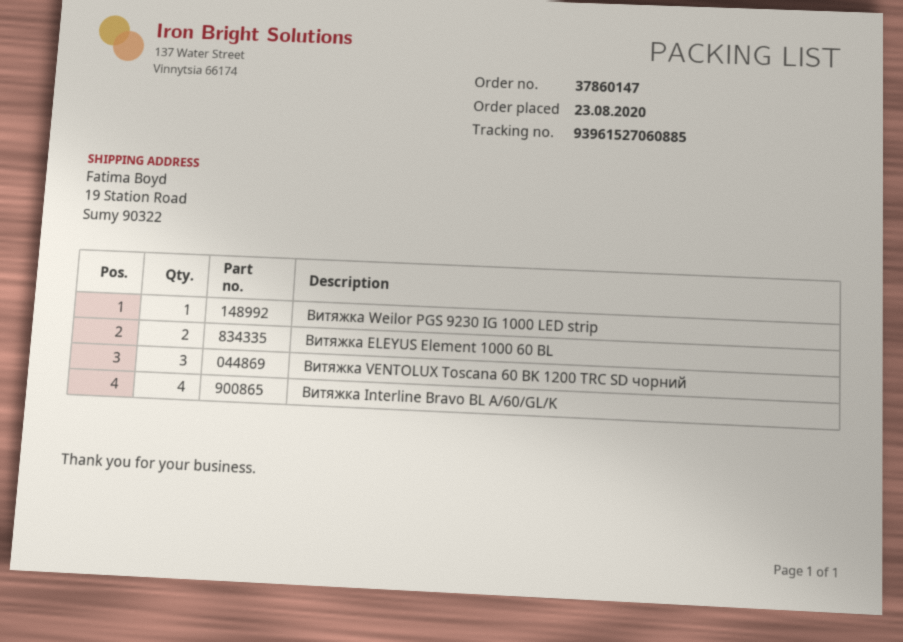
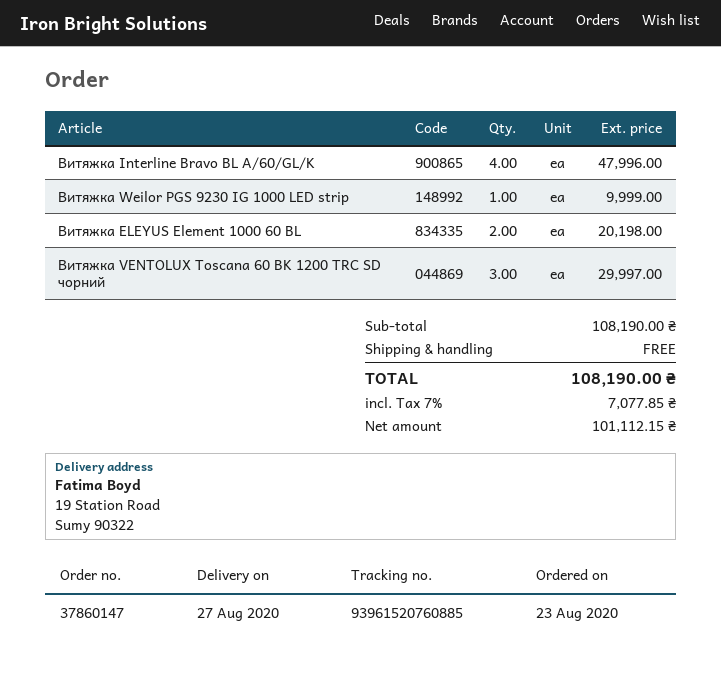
tracking number: 93961527060885 -> 93961520760885

